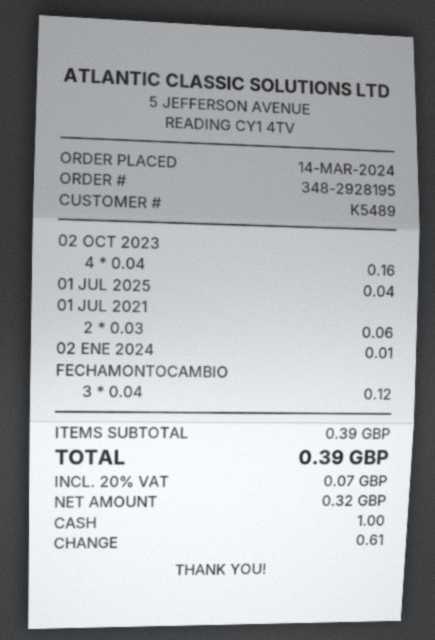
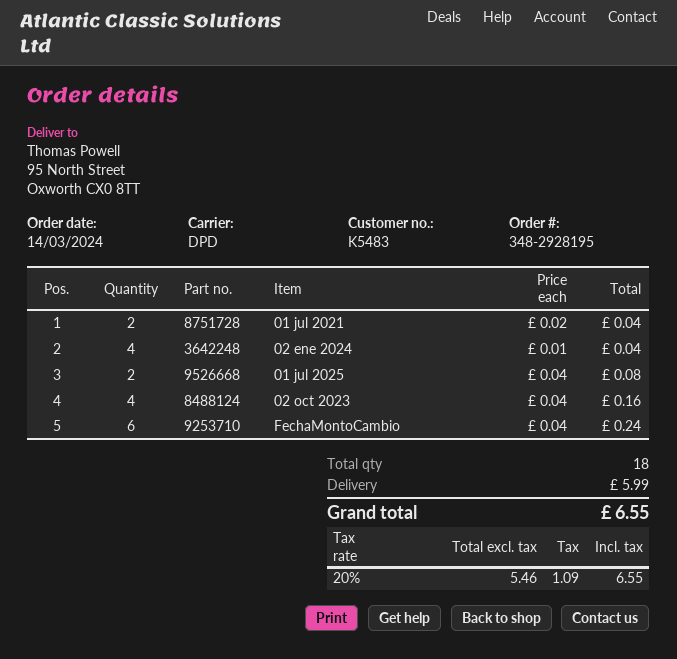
customer number: K5489 -> K5483
01 JUL 2025: 1 x 0.04 = 0.04 -> 2 x 0.04 = 0.08
01 JUL 2021: 2 x 0.03 = 0.06 -> 2 x 0.02 = 0.04
02 ENE 2024: 1 x 0.01 = 0.01 -> 4 x 0.01 = 0.04
FECHAMONTOCAMBIO: 3 x 0.04 = 0.12 -> 6 x 0.04 = 0.24
shipping: none -> 5.99
net: 0.32 -> 5.46
tax: 20% = 0.07 -> 20% = 1.09
total: 0.39 -> 6.55

